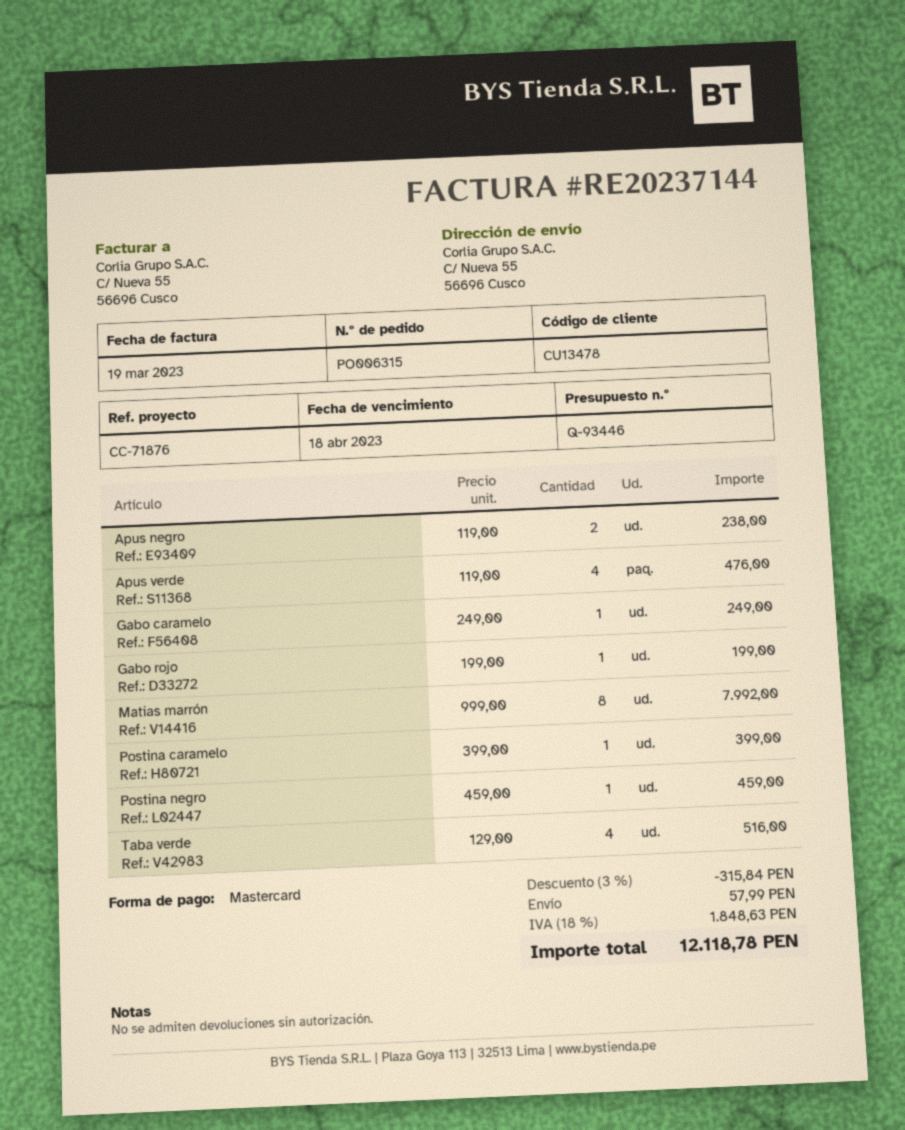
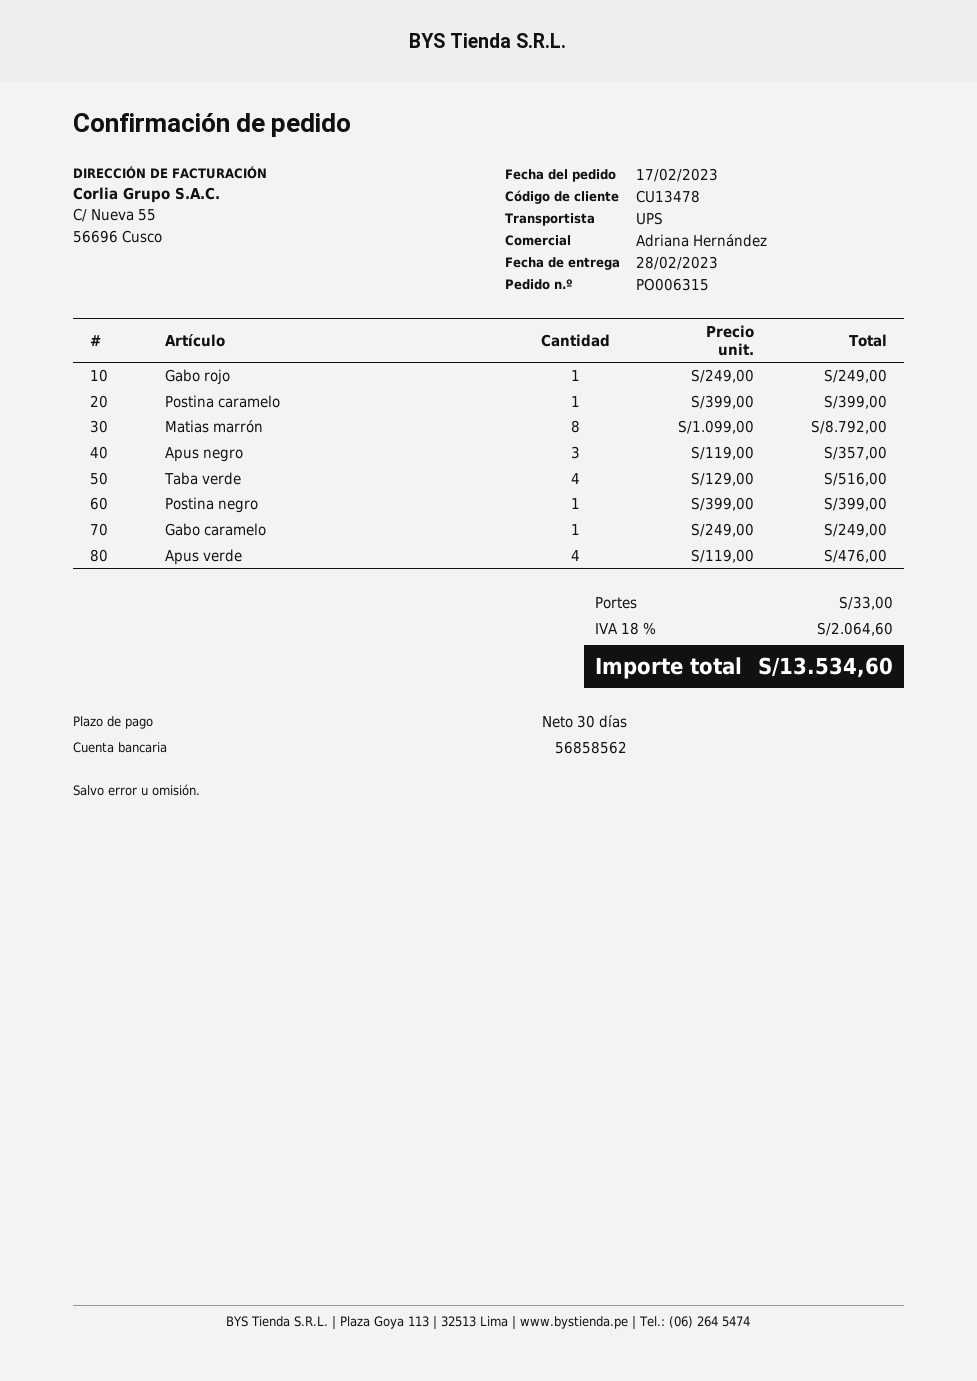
Apus negro: 2 x 119.00 = 238.00 -> 3 x 119.00 = 357.00
Gabo rojo: 1 x 199.00 = 199.00 -> 1 x 249.00 = 249.00
Matias marrón: 8 x 999.00 = 7992.00 -> 8 x 1099.00 = 8792.00
Postina negro: 1 x 459.00 = 459.00 -> 1 x 399.00 = 399.00
discount: 3% = 315.84 -> none
shipping: 57.99 -> 33.00
tax: 18% = 1848.63 -> 18% = 2064.60
total: 12118.78 -> 13534.60

